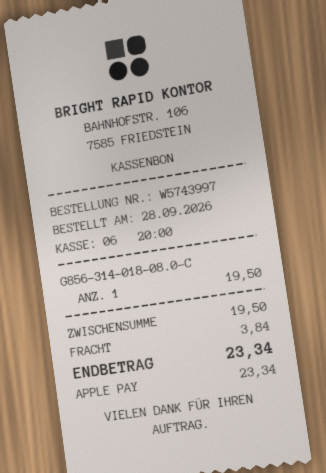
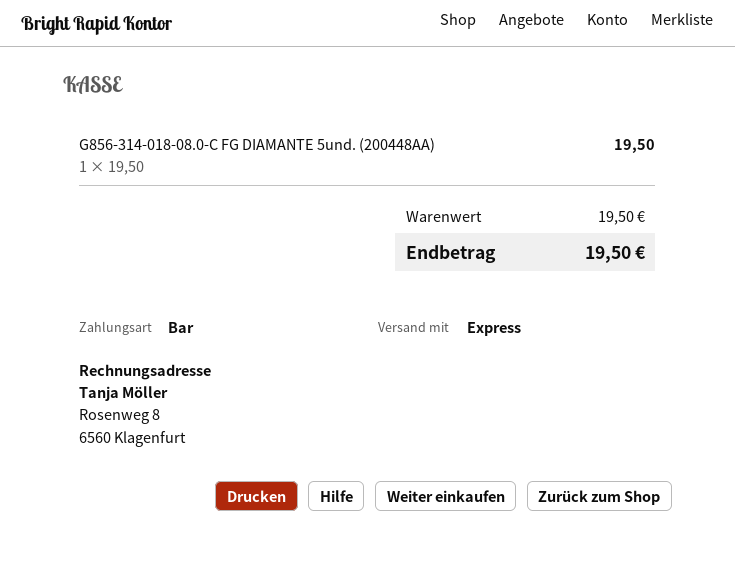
payment method: Apple Pay -> cash
shipping: 3.84 -> none
total: 23.34 -> 19.50

